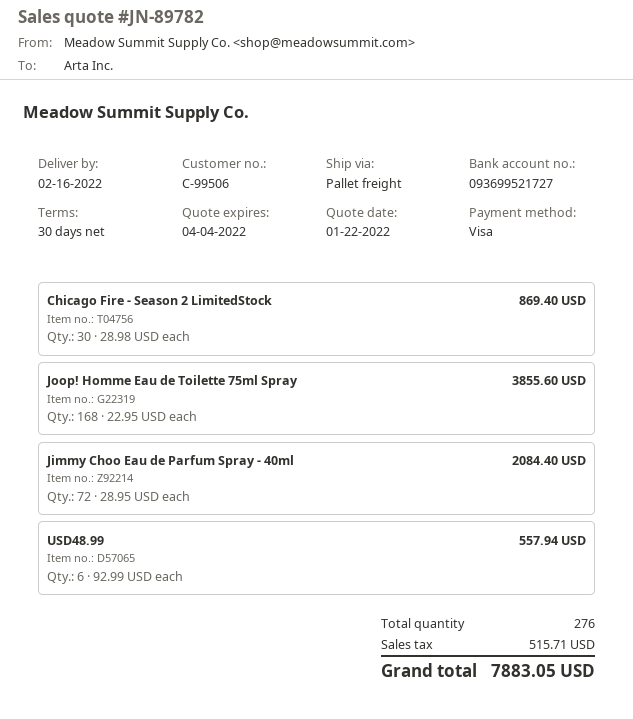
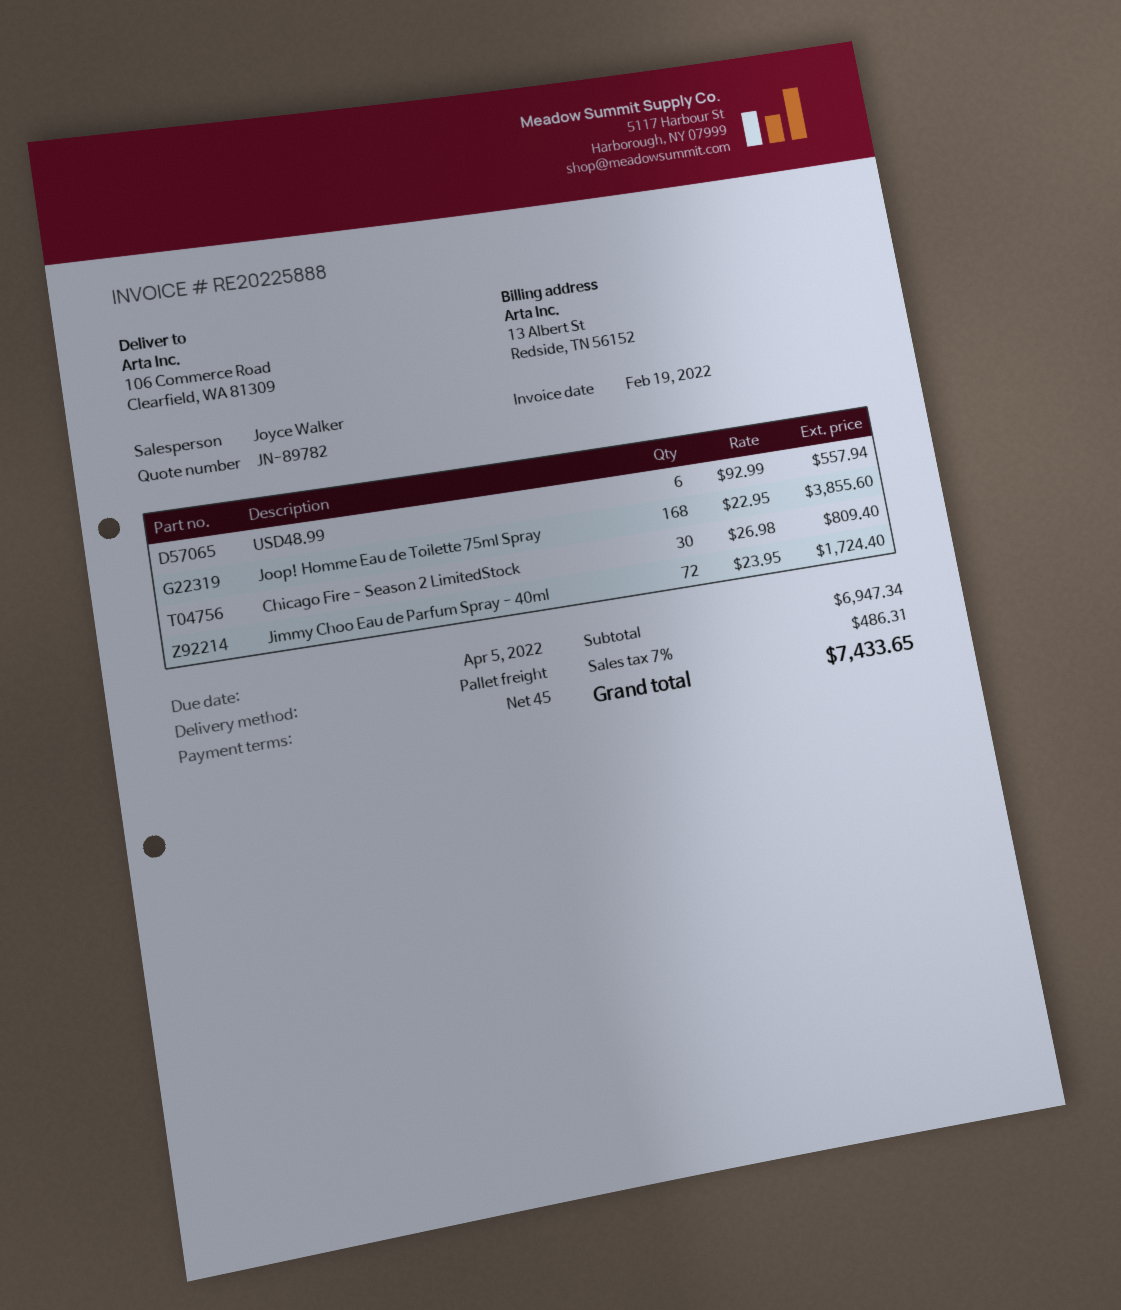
payment terms: 30 days -> 45 days
Chicago Fire - Season 2 LimitedStock: 30 x 28.98 = 869.40 -> 30 x 26.98 = 809.40
Jimmy Choo Eau de Parfum Spray - 40ml: 72 x 28.95 = 2084.40 -> 72 x 23.95 = 1724.40
tax: 515.71 -> 486.31
total: 7883.05 -> 7433.65

